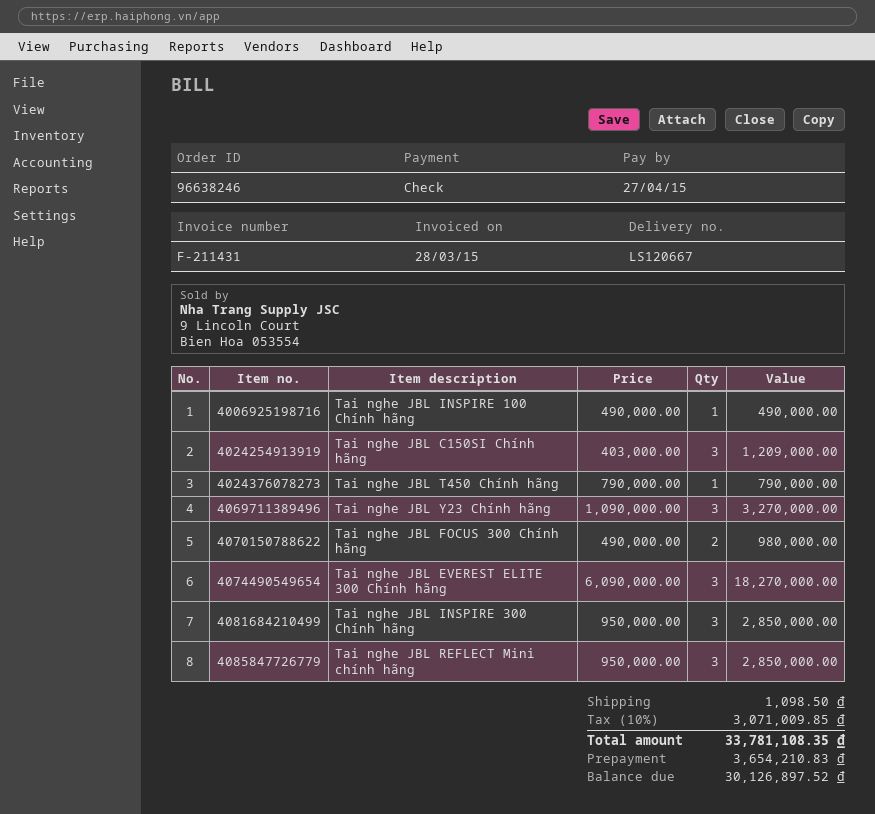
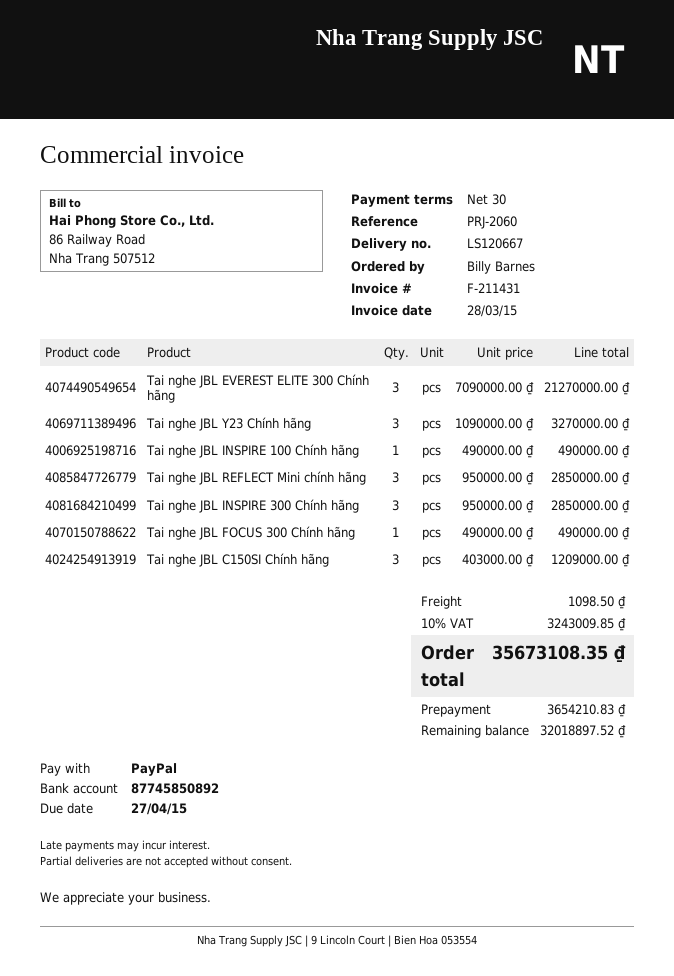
payment method: cheque -> PayPal
Tai nghe JBL T450 Chính hãng: 1 x 790000.00 = 790000.00 -> none
Tai nghe JBL FOCUS 300 Chính hãng: 2 x 490000.00 = 980000.00 -> 1 x 490000.00 = 490000.00
Tai nghe JBL EVEREST ELITE 300 Chính hãng: 3 x 6090000.00 = 18270000.00 -> 3 x 7090000.00 = 21270000.00
tax: 10% = 3071009.85 -> 10% = 3243009.85
total: 33781108.35 -> 35673108.35
balance: 30126897.52 -> 32018897.52

